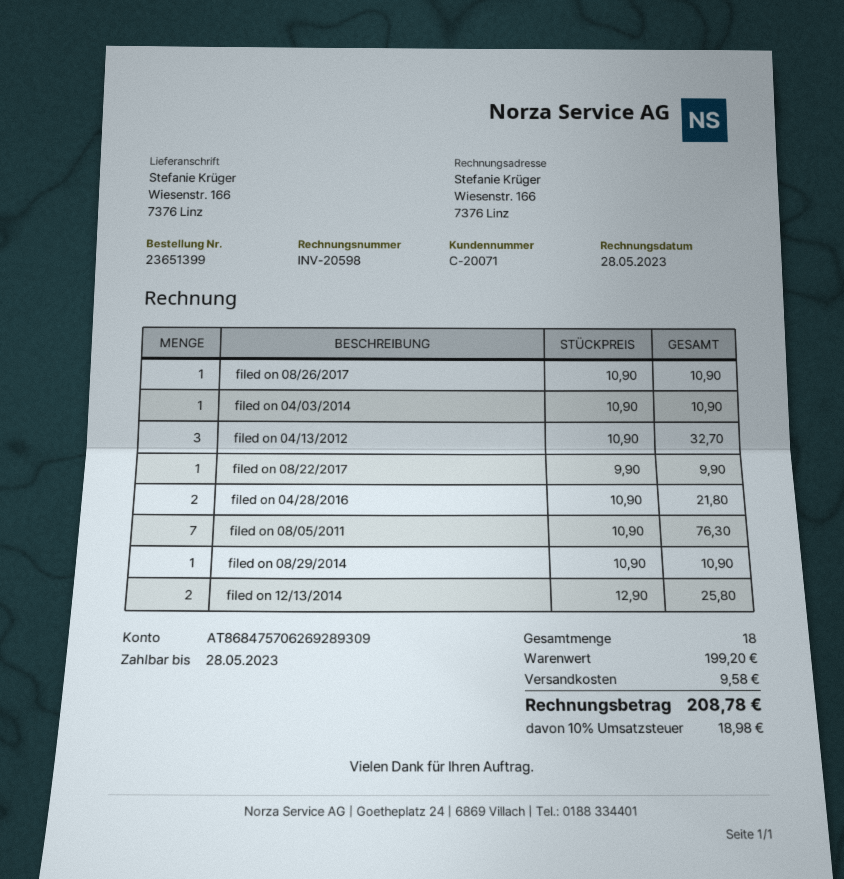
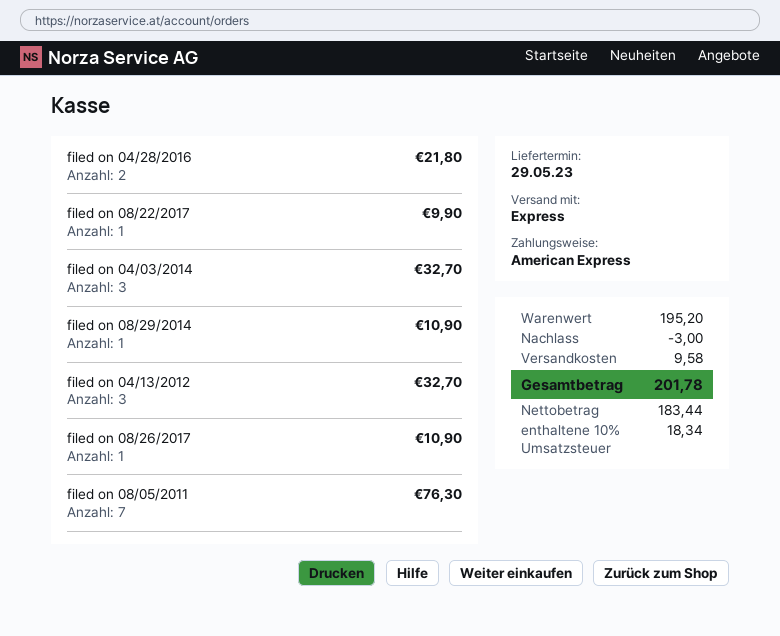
filed on 04/03/2014: 1 for 10.90 -> 3 for 32.70
filed on 12/13/2014: 2 for 25.80 -> none
subtotal: 199.20 -> 195.20
discount: none -> 3.00
tax: 10% = 18.98 -> 10% = 18.34
total: 208.78 -> 201.78

